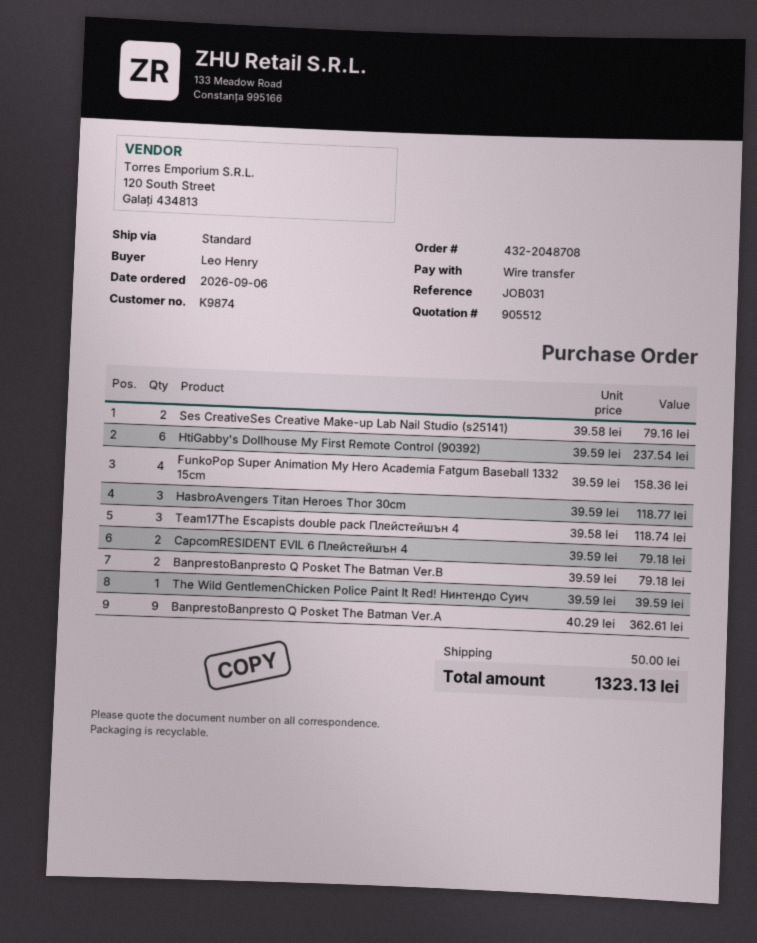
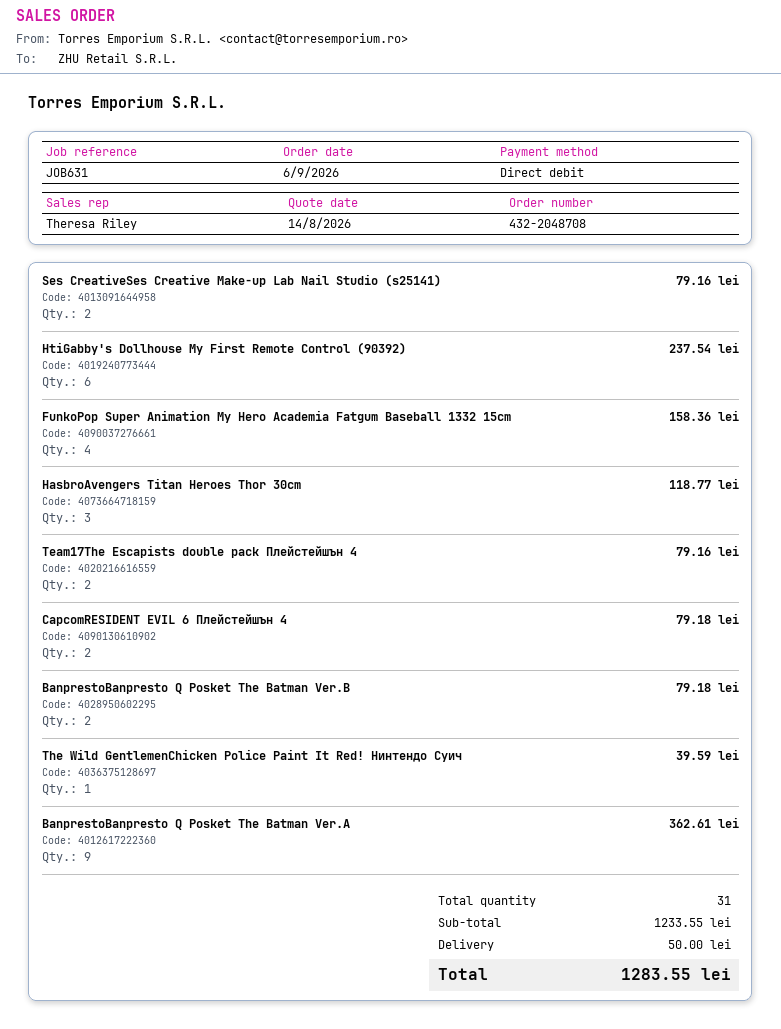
reference: JOB031 -> JOB631
payment method: bank transfer -> direct debit
Team17The Escapists double pack Плейстейшън 4: 3 for 118.74 -> 2 for 79.16
total: 1323.13 -> 1283.55

